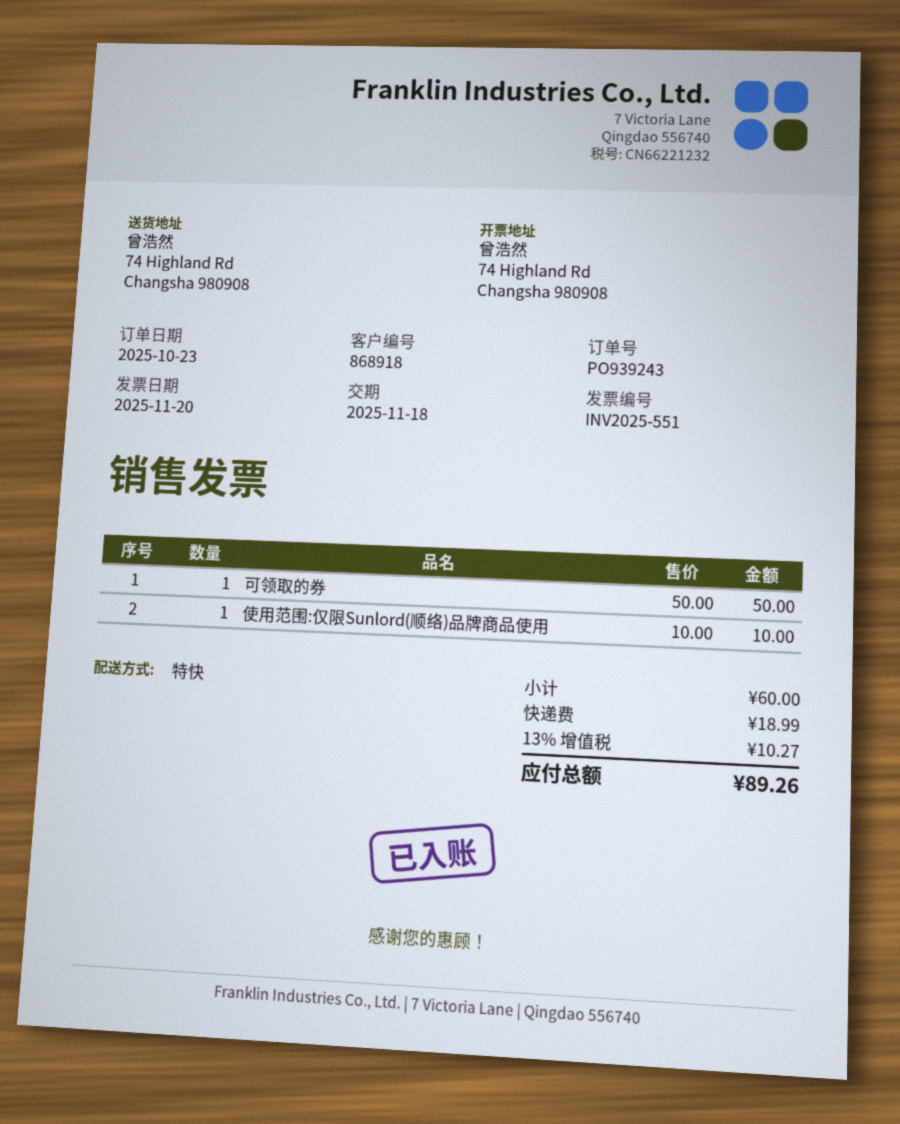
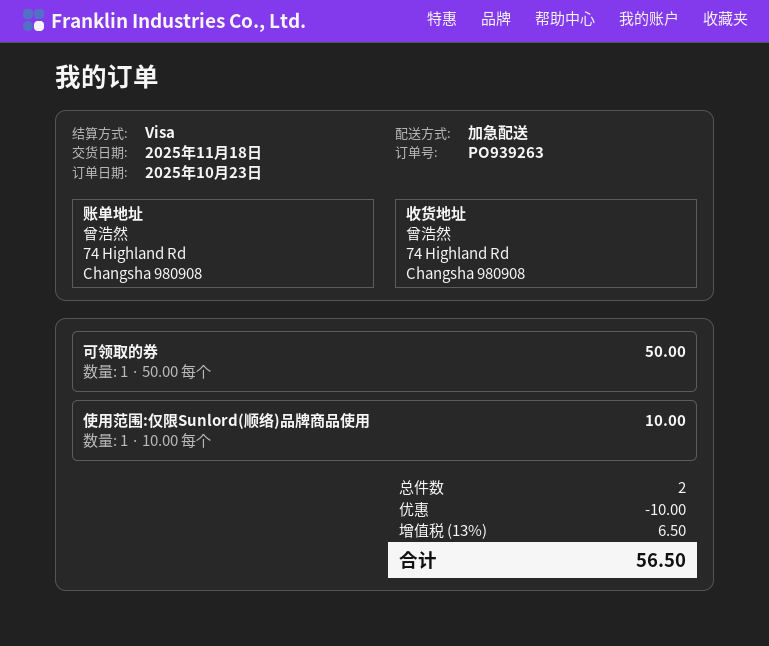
order number: PO939243 -> PO939263
discount: none -> 10.00
shipping: 18.99 -> none
tax: 13% = 10.27 -> 13% = 6.50
total: 89.26 -> 56.50

